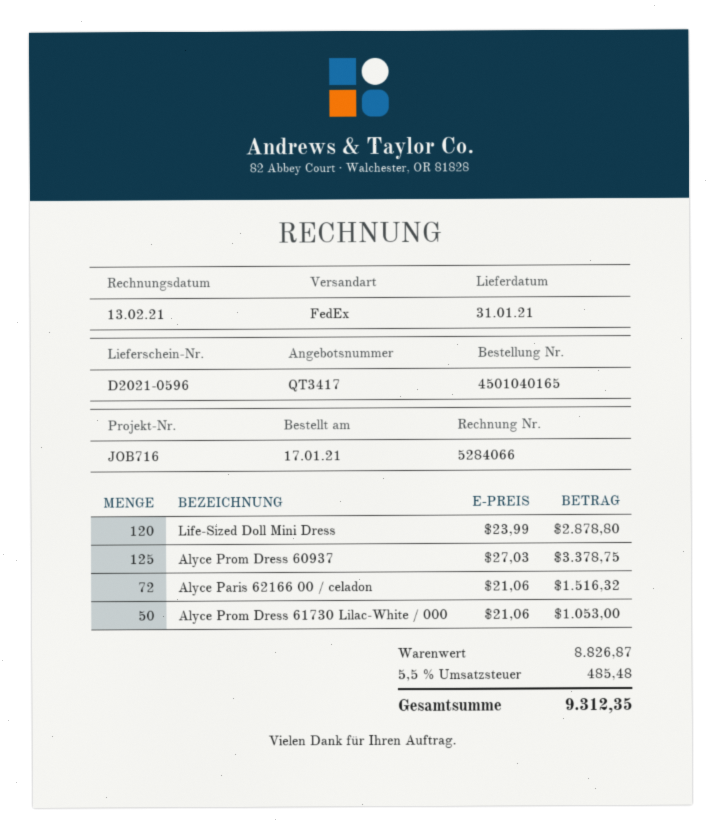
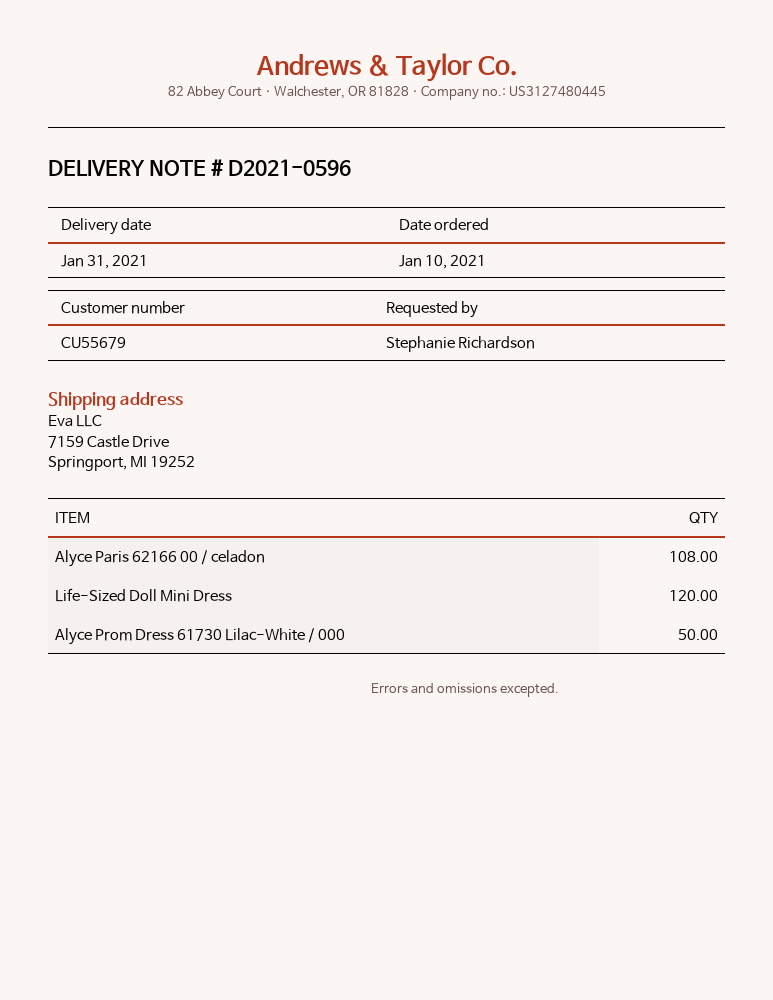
order date: 2021-01-17 -> 2021-01-10
Alyce Prom Dress 60937: 125 -> none
Alyce Paris 62166 00 / celadon: 72 -> 108

